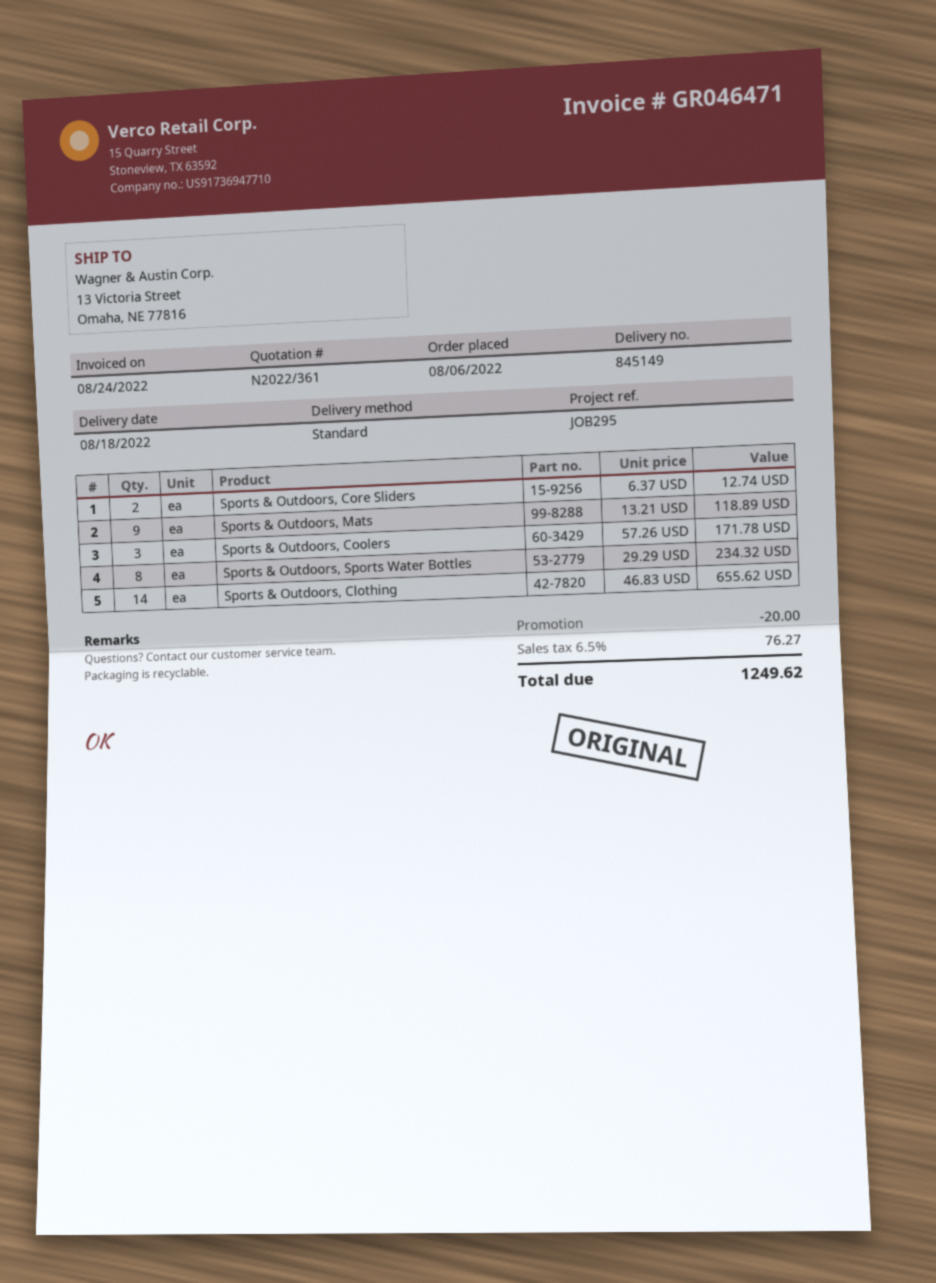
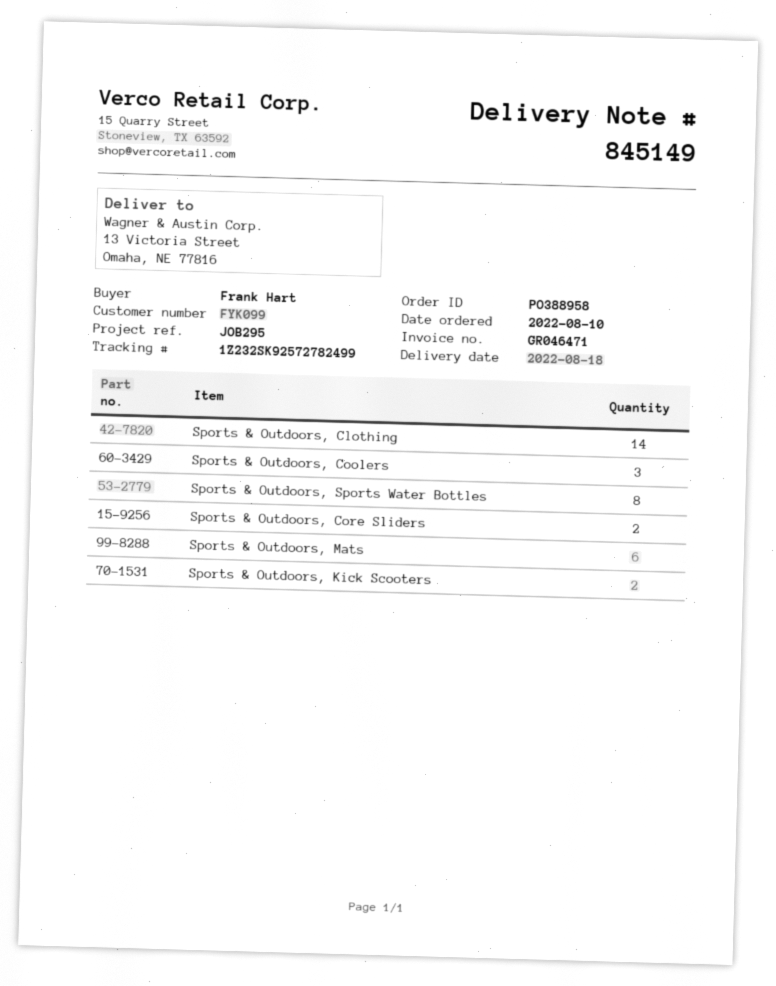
order date: 2022-08-06 -> 2022-08-10
Sports & Outdoors, Mats: 9 -> 6
Sports & Outdoors, Kick Scooters: none -> 2

